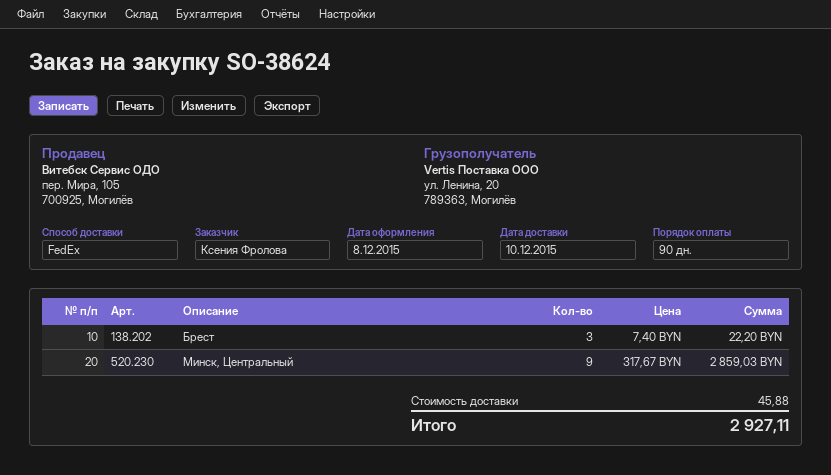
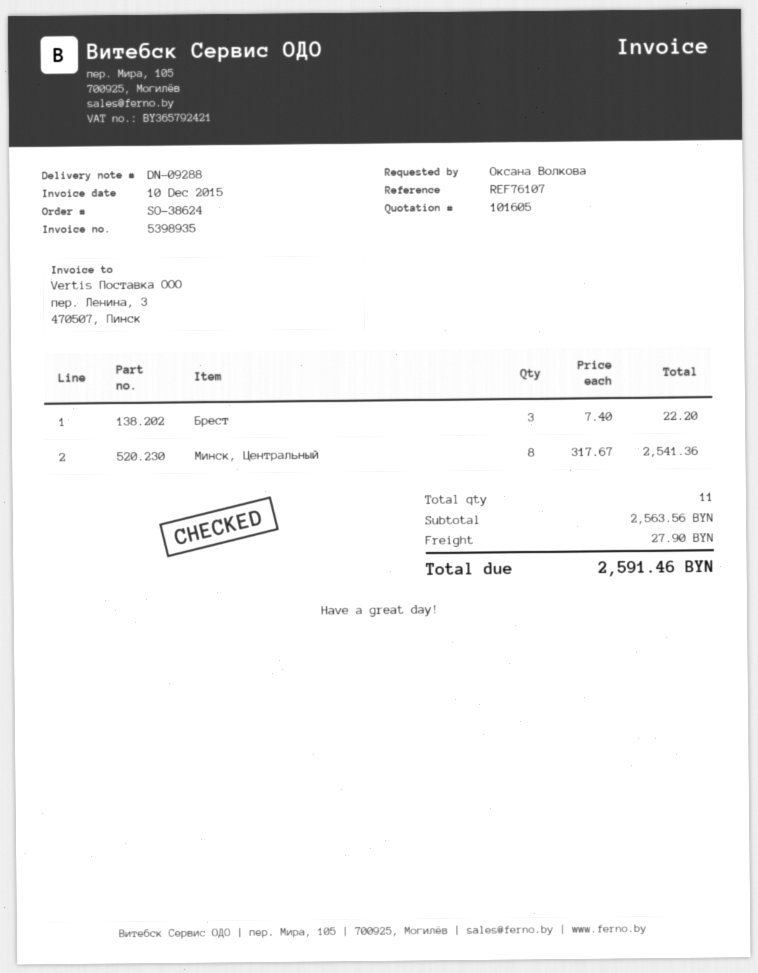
ordered by: Ксения Фролова -> Оксана Волкова
Минск, Центральный: 9 x 317.67 = 2859.03 -> 8 x 317.67 = 2541.36
shipping: 45.88 -> 27.90
total: 2927.11 -> 2591.46

